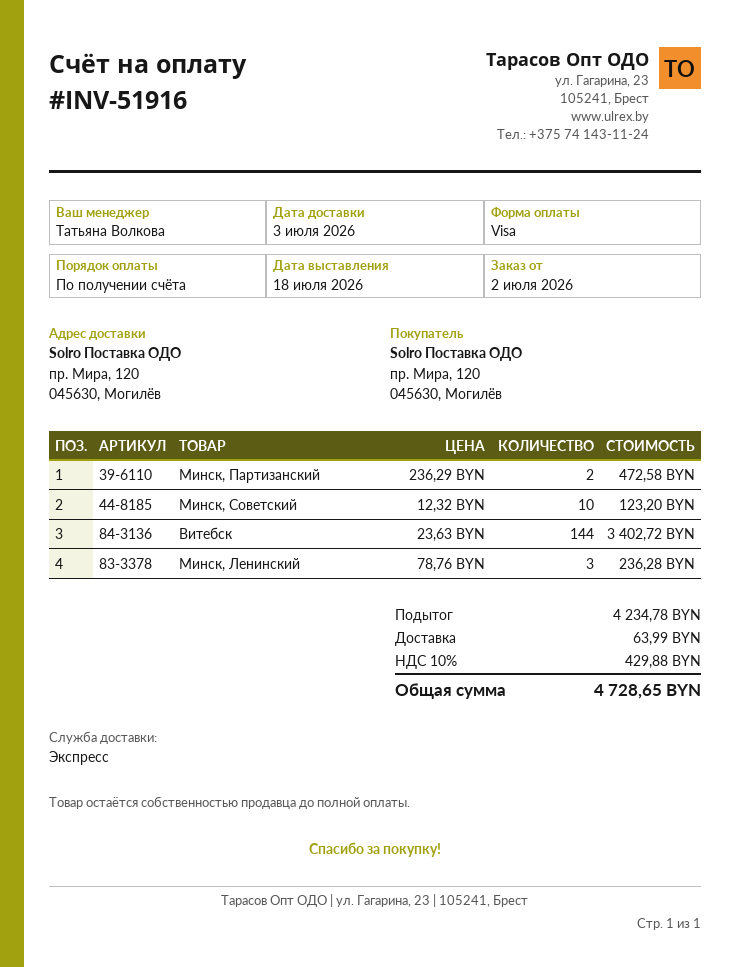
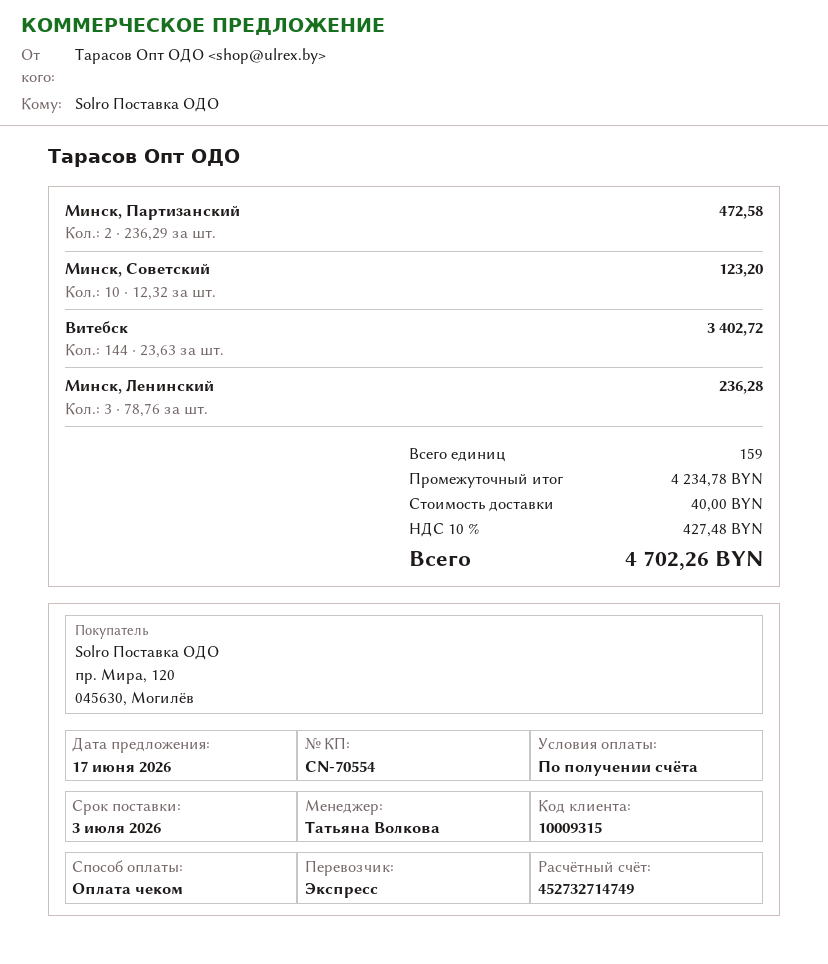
payment method: Visa -> cheque
shipping: 63.99 -> 40.00
tax: 10% = 429.88 -> 10% = 427.48
total: 4728.65 -> 4702.26

